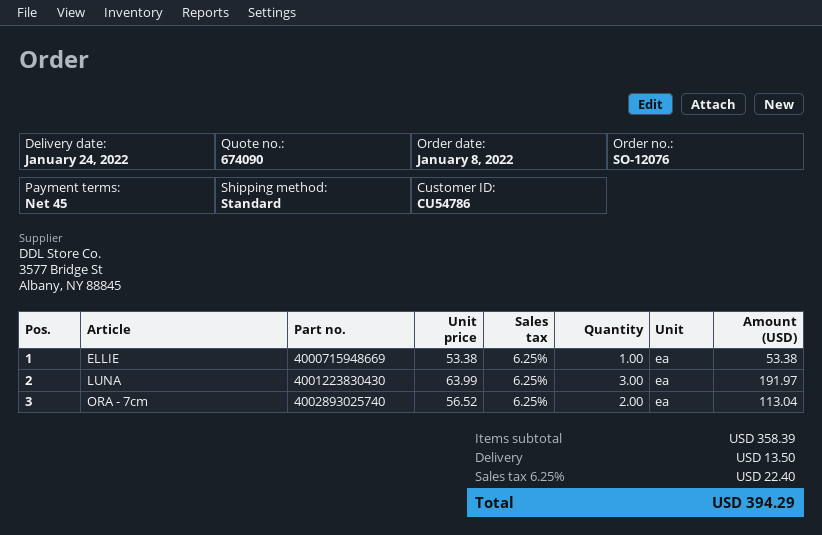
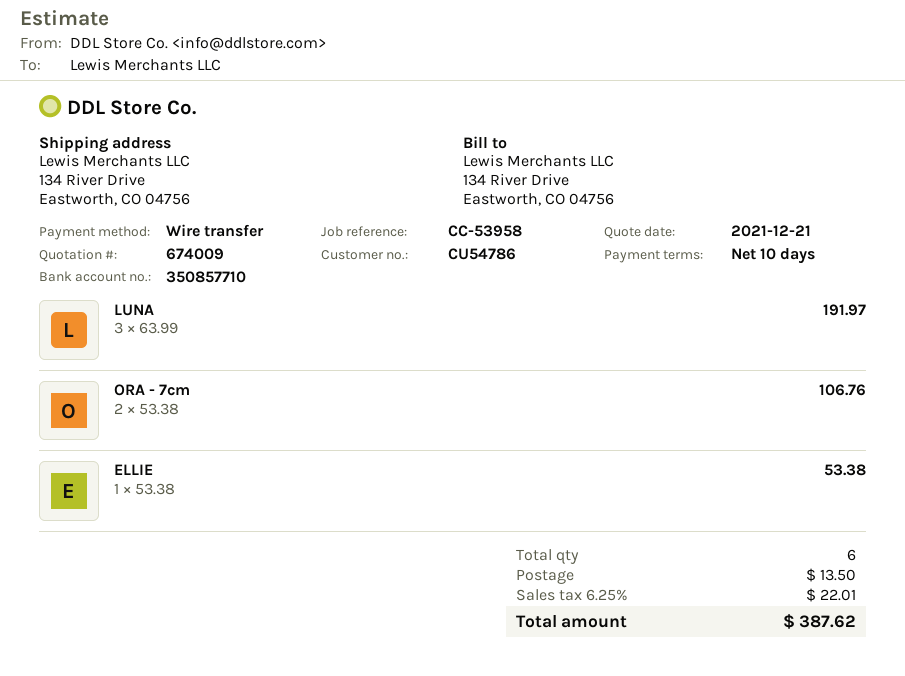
quote number: 674090 -> 674009
payment terms: 45 days -> 10 days
ORA - 7cm: 2 x 56.52 = 113.04 -> 2 x 53.38 = 106.76
tax: 6.25% = 22.40 -> 6.25% = 22.01
total: 394.29 -> 387.62

